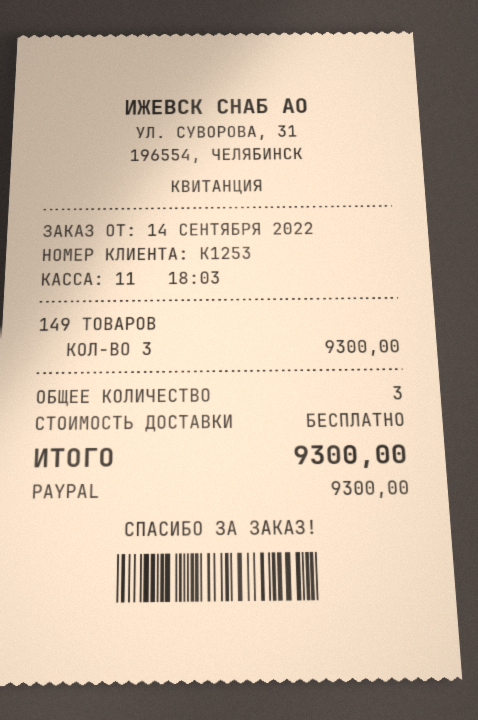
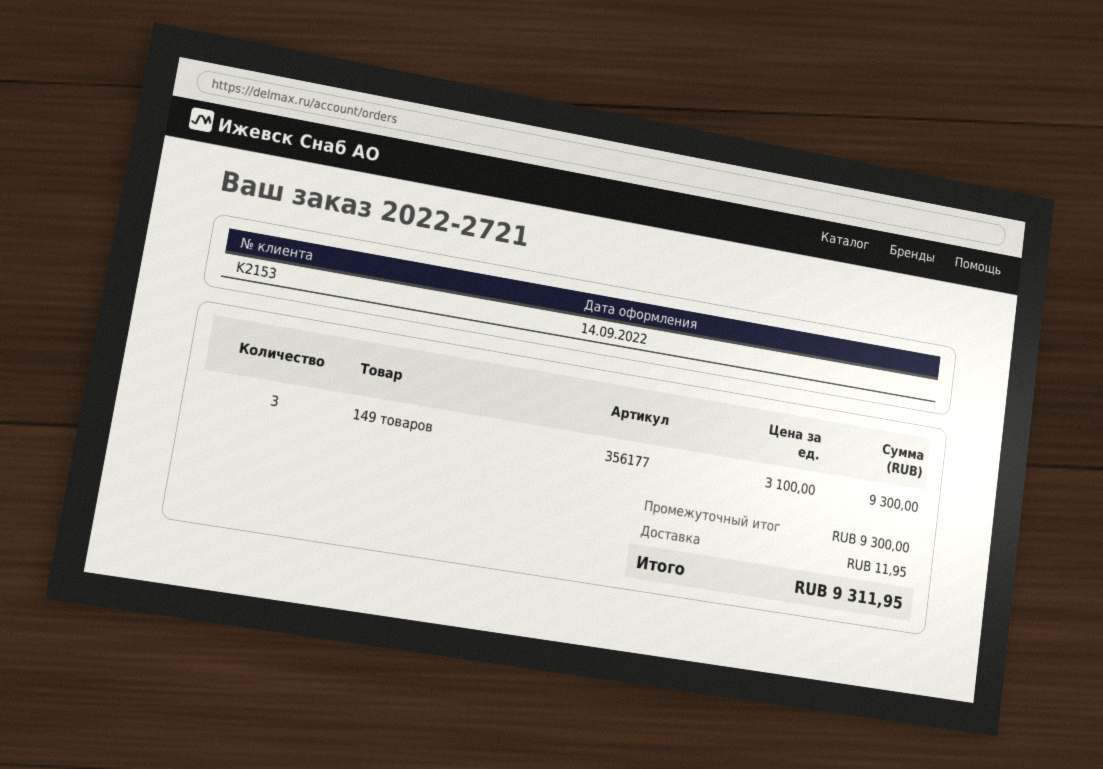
customer number: K1253 -> K2153
shipping: 0.00 -> 11.95
total: 9300.00 -> 9311.95

